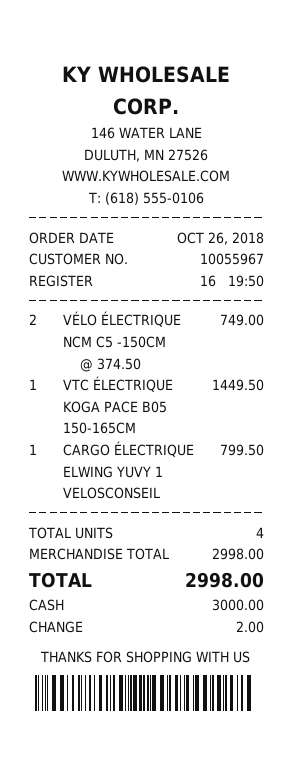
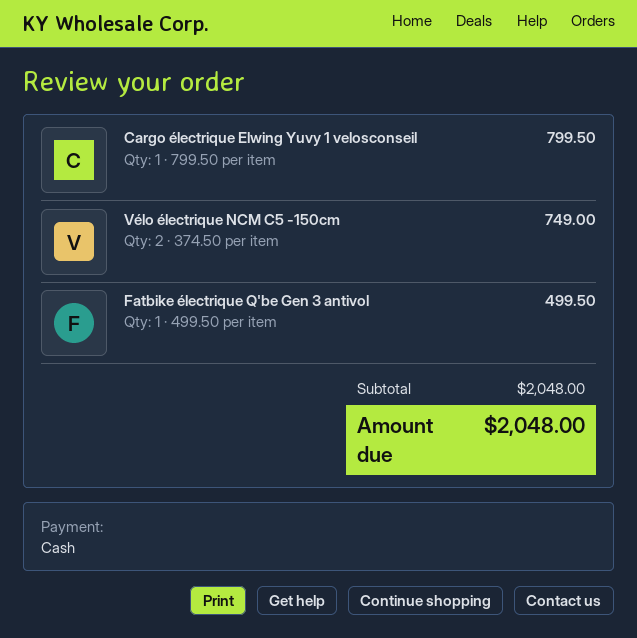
VTC ÉLECTRIQUE KOGA PACE B05 150-165CM: 1 x 1449.50 = 1449.50 -> none
Fatbike électrique Q'be Gen 3 antivol: none -> 1 x 499.50 = 499.50
subtotal: 2998.00 -> 2048.00
total: 2998.00 -> 2048.00

